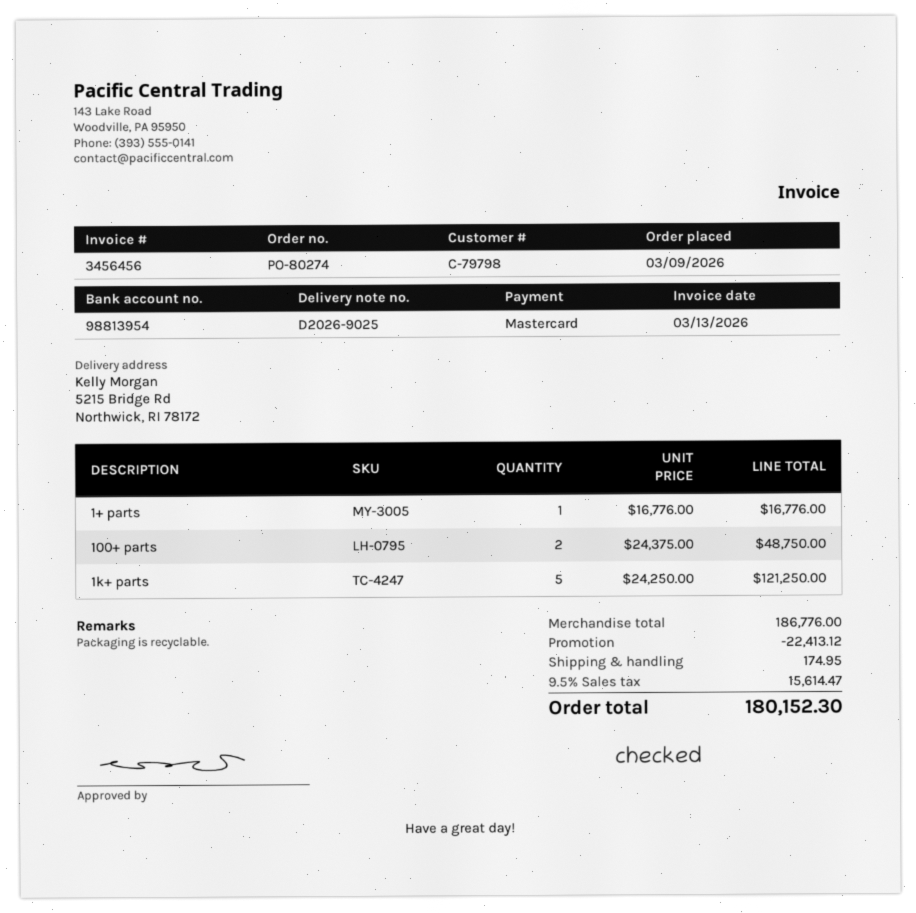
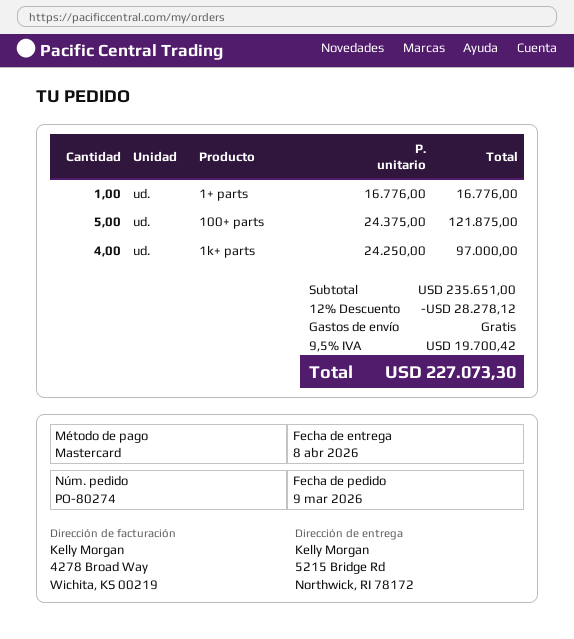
100+ parts: 2 x 24375.00 = 48750.00 -> 5 x 24375.00 = 121875.00
1k+ parts: 5 x 24250.00 = 121250.00 -> 4 x 24250.00 = 97000.00
subtotal: 186776.00 -> 235651.00
discount: 22413.12 -> 28278.12
shipping: 174.95 -> 0.00
tax: 9.5% = 15614.47 -> 9.5% = 19700.42
total: 180152.30 -> 227073.30

